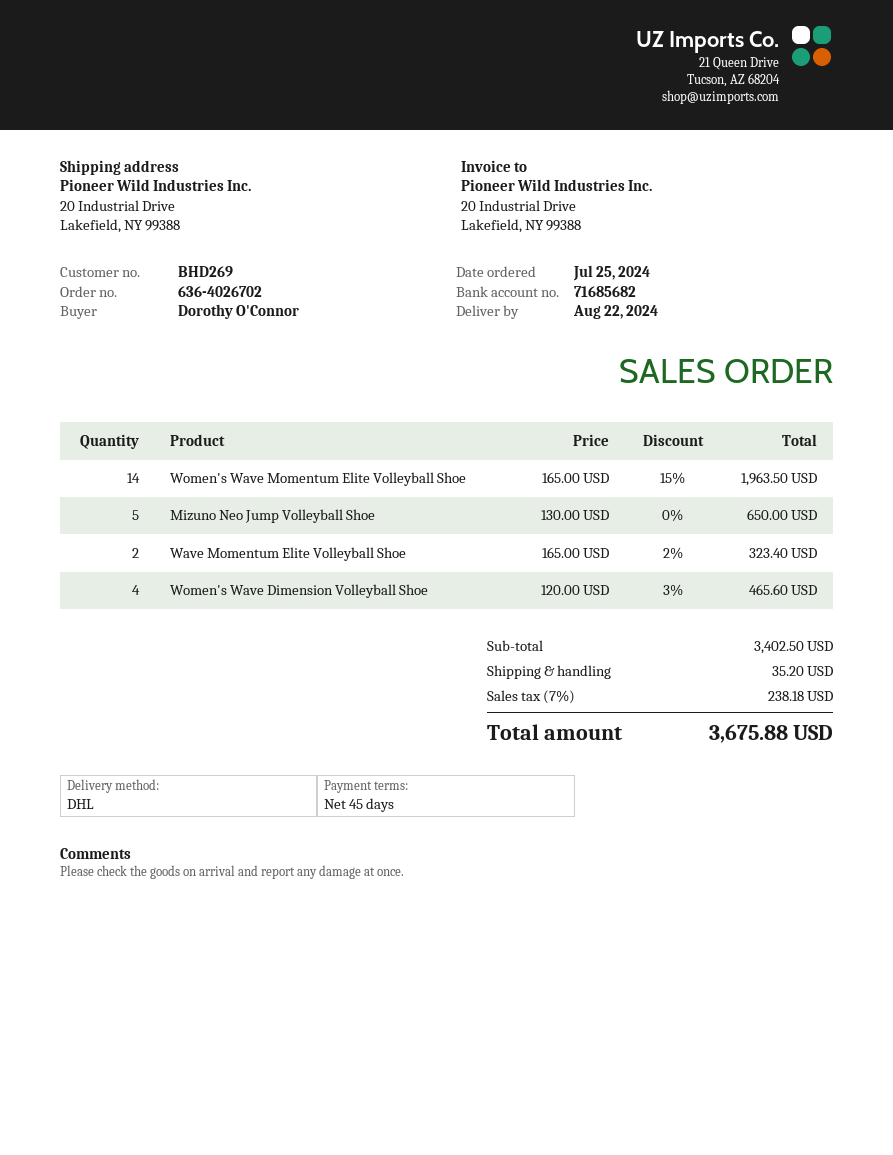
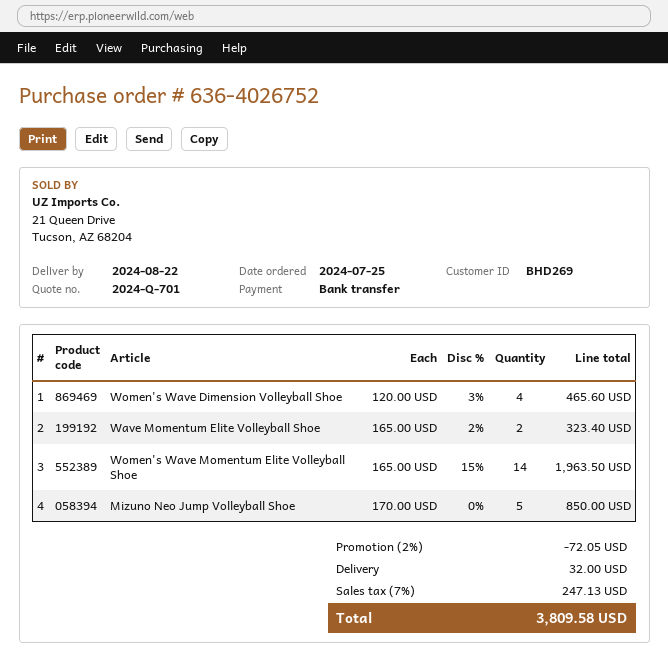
order number: 636-4026702 -> 636-4026752
Mizuno Neo Jump Volleyball Shoe: 5 x 130.00 = 650.00 -> 5 x 170.00 = 850.00
discount: none -> 2% = 72.05
shipping: 35.20 -> 32.00
tax: 7% = 238.18 -> 7% = 247.13
total: 3675.88 -> 3809.58

